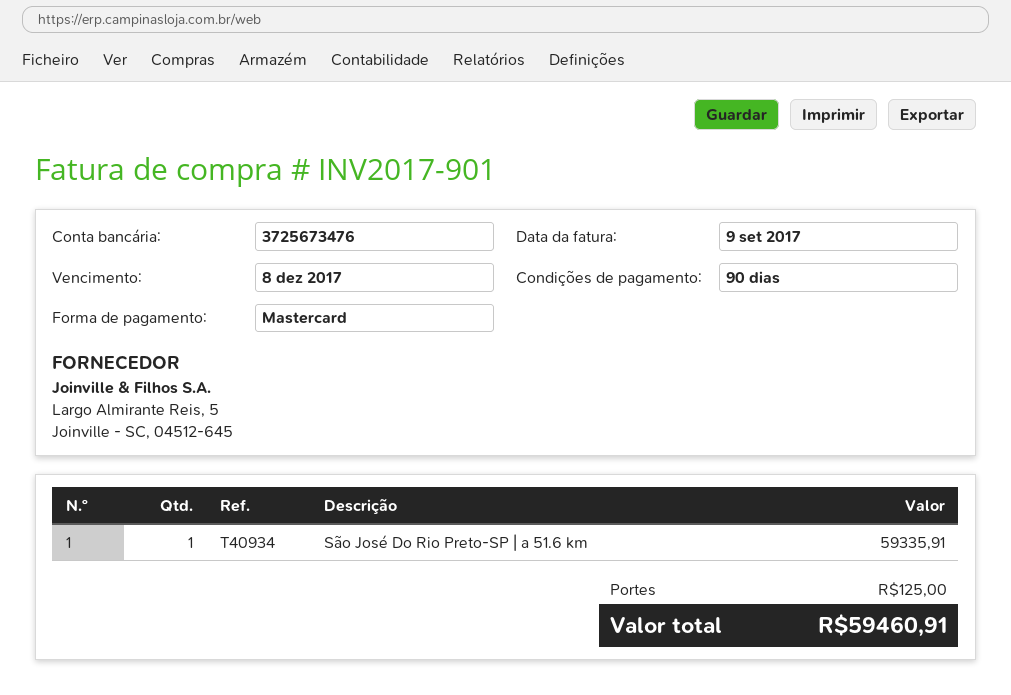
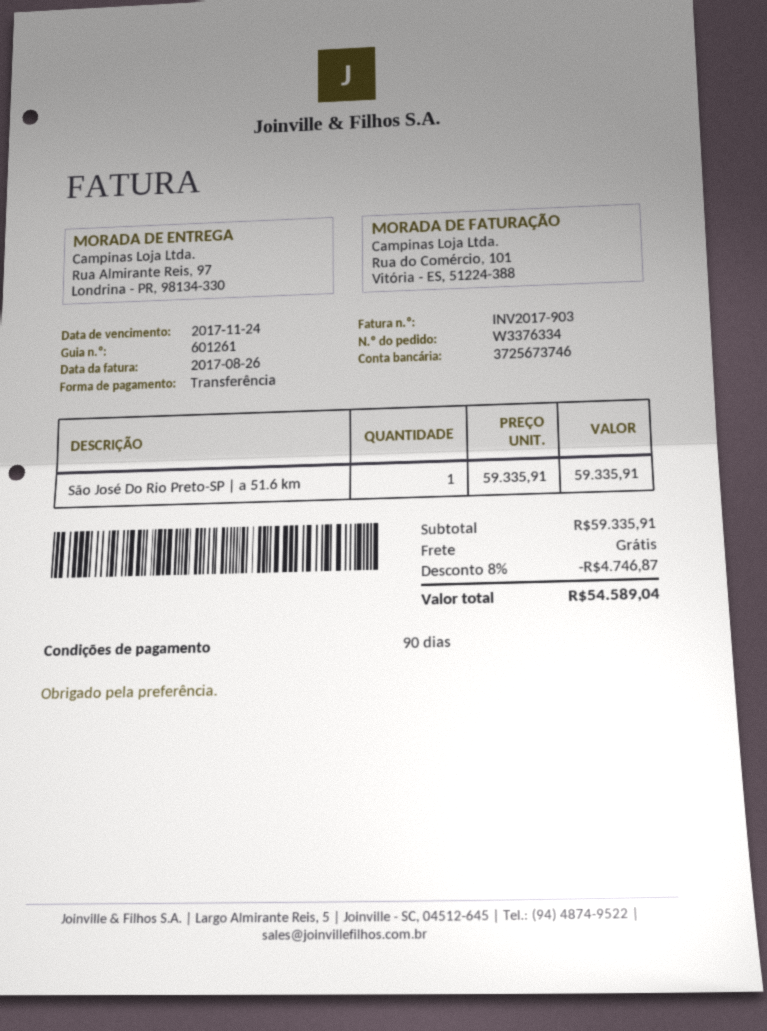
invoice number: INV2017-901 -> INV2017-903
invoice date: 2017-09-09 -> 2017-08-26
due date: 2017-12-08 -> 2017-11-24
payment method: Mastercard -> bank transfer
bank account: 3725673476 -> 3725673746
discount: none -> 8% = 4746.87
shipping: 125.00 -> 0.00
total: 59460.91 -> 54589.04

